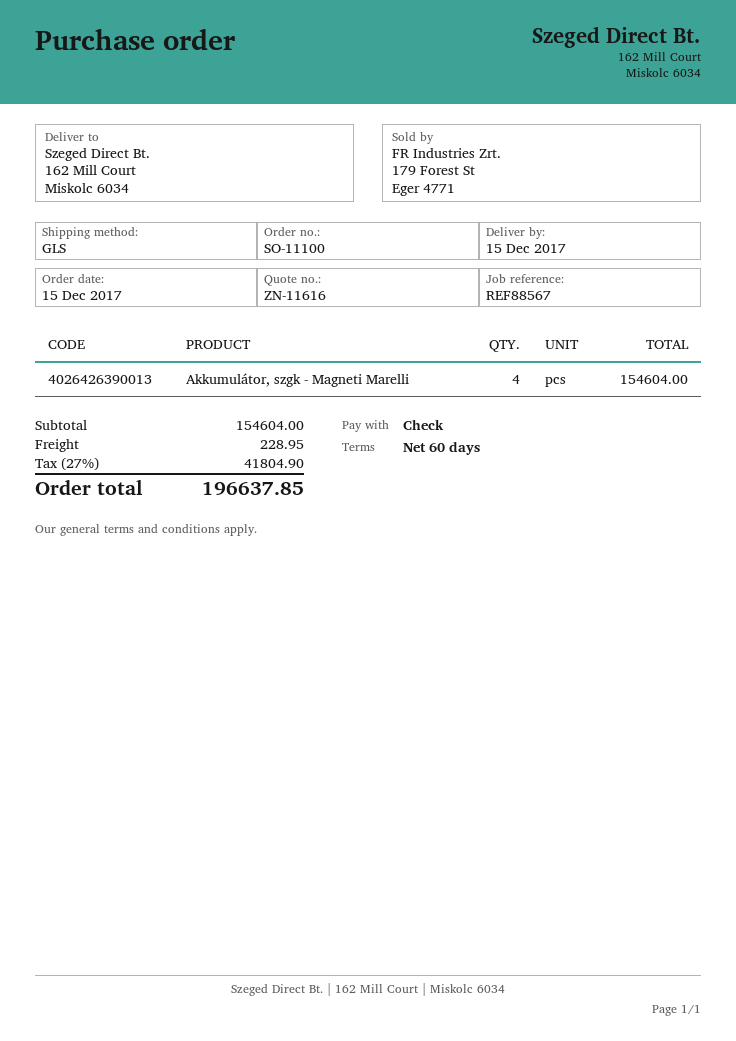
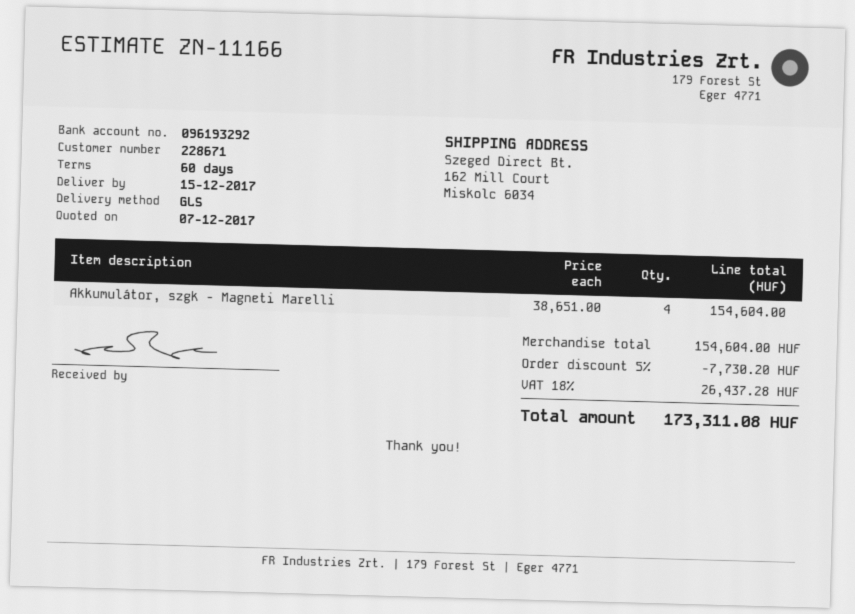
quote number: ZN-11616 -> ZN-11166
discount: none -> 5% = 7730.20
shipping: 228.95 -> none
tax: 27% = 41804.90 -> 18% = 26437.28
total: 196637.85 -> 173311.08

